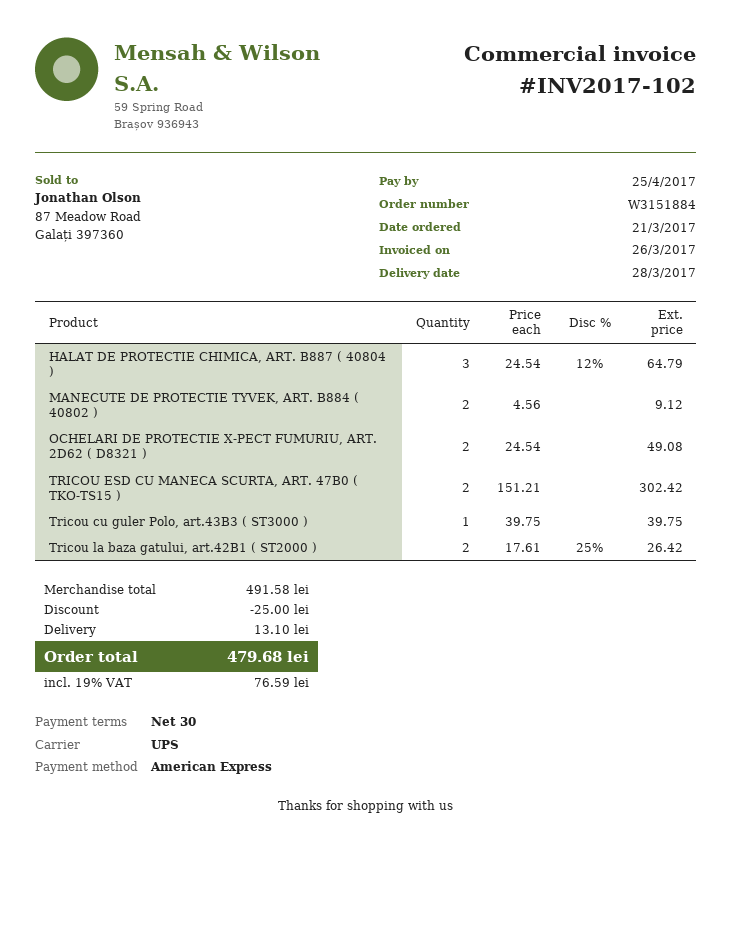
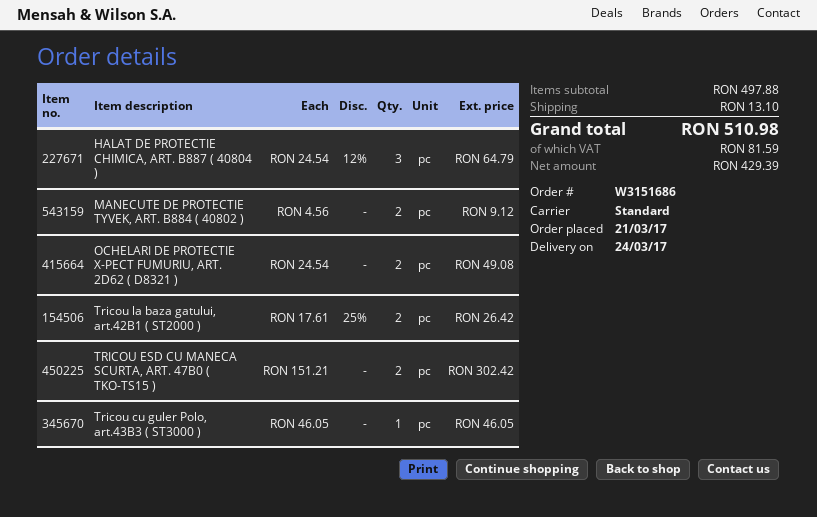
order number: W3151884 -> W3151686
delivery date: 2017-03-28 -> 2017-03-24
shipping method: UPS -> standard
Tricou cu guler Polo, art.43B3 ( ST3000 ): 1 x 39.75 = 39.75 -> 1 x 46.05 = 46.05
subtotal: 491.58 -> 497.88
discount: 25.00 -> none
tax: 76.59 -> 81.59
total: 479.68 -> 510.98

